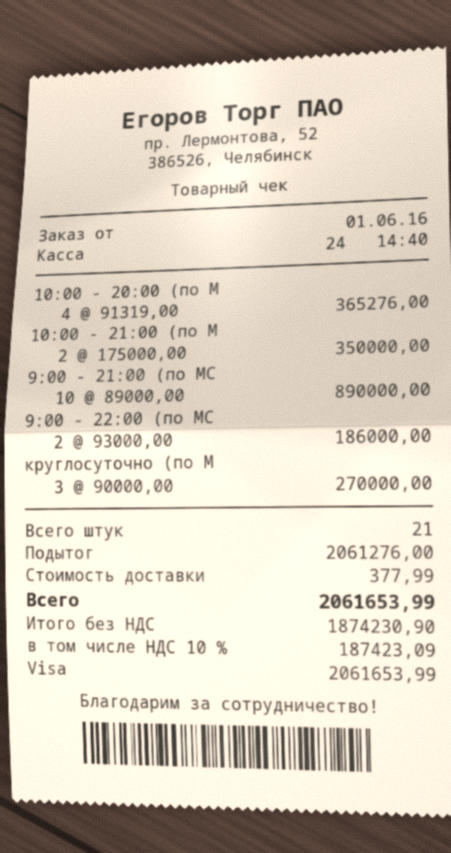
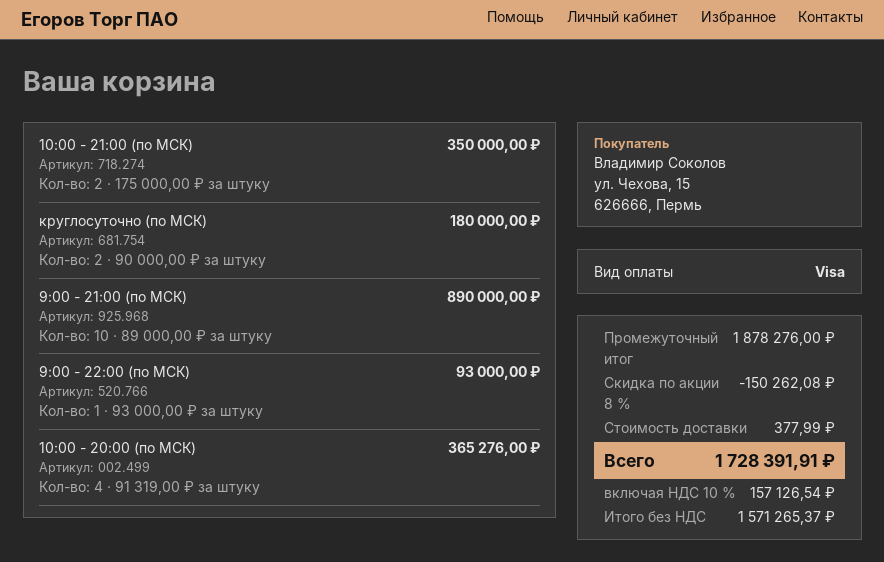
9:00 - 22:00 (по МС: 2 x 93000.00 = 186000.00 -> 1 x 93000.00 = 93000.00
круглосуточно (по М: 3 x 90000.00 = 270000.00 -> 2 x 90000.00 = 180000.00
subtotal: 2061276.00 -> 1878276.00
discount: none -> 8% = 150262.08
net: 1874230.90 -> 1571265.37
tax: 10% = 187423.09 -> 10% = 157126.54
total: 2061653.99 -> 1728391.91

